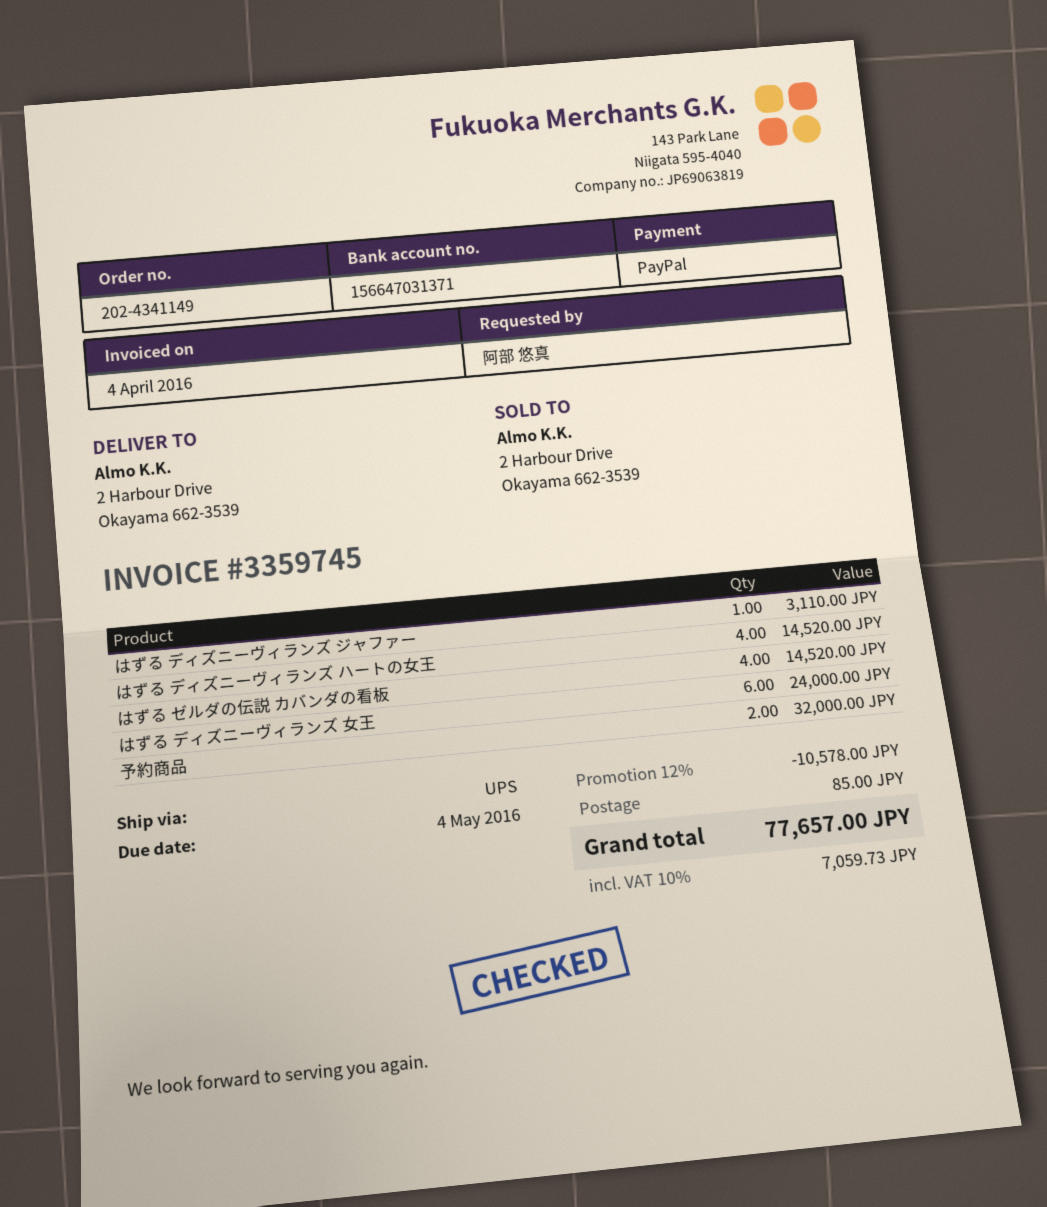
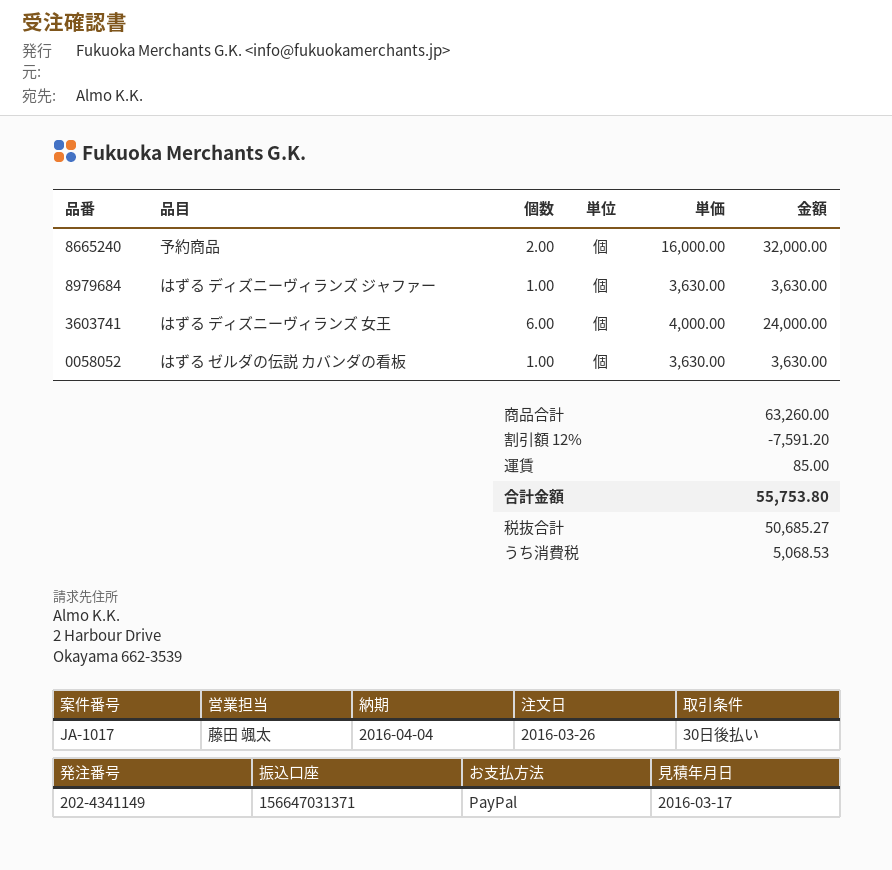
はずる ディズニーヴィランズ ジャファー: 1 for 3110.00 -> 1 for 3630.00
はずる ディズニーヴィランズ ハートの女王: 4 for 14520.00 -> none
はずる ゼルダの伝説 カバンダの看板: 4 for 14520.00 -> 1 for 3630.00
discount: 12% = 10578.00 -> 12% = 7591.20
tax: 7059.73 -> 5068.53
total: 77657.00 -> 55753.80

